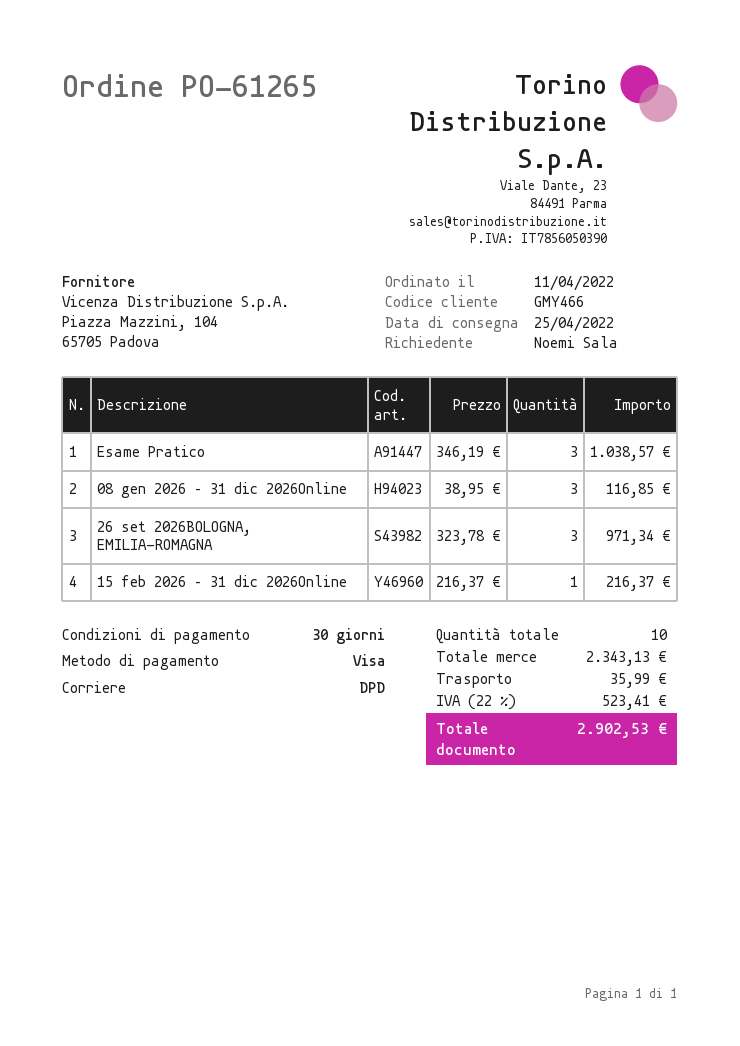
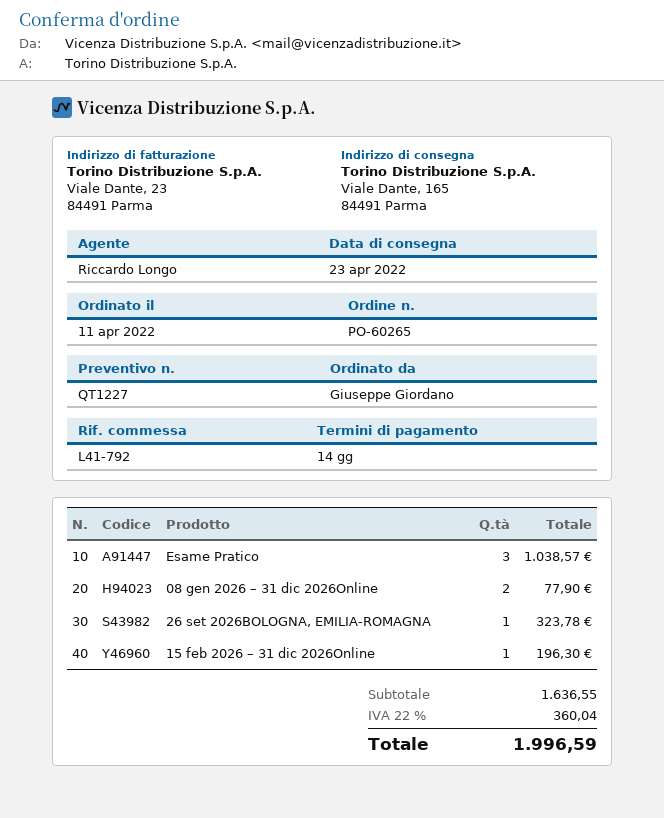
order number: PO-61265 -> PO-60265
delivery date: 2022-04-25 -> 2022-04-23
payment terms: 30 days -> 14 days
ordered by: Noemi Sala -> Giuseppe Giordano
08 gen 2026 – 31 dic 2026Online: 3 for 116.85 -> 2 for 77.90
26 set 2026BOLOGNA, EMILIA-ROMAGNA: 3 for 971.34 -> 1 for 323.78
15 feb 2026 – 31 dic 2026Online: 1 for 216.37 -> 1 for 196.30
subtotal: 2343.13 -> 1636.55
shipping: 35.99 -> none
tax: 22% = 523.41 -> 22% = 360.04
total: 2902.53 -> 1996.59

